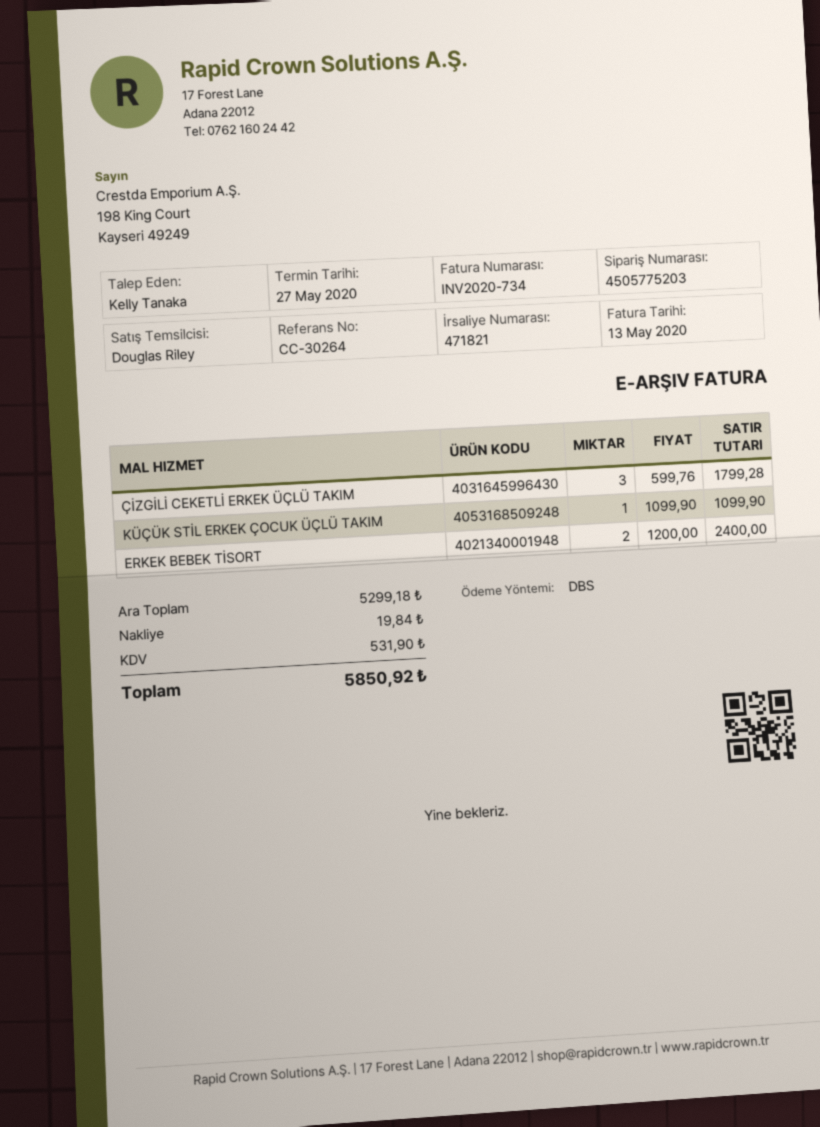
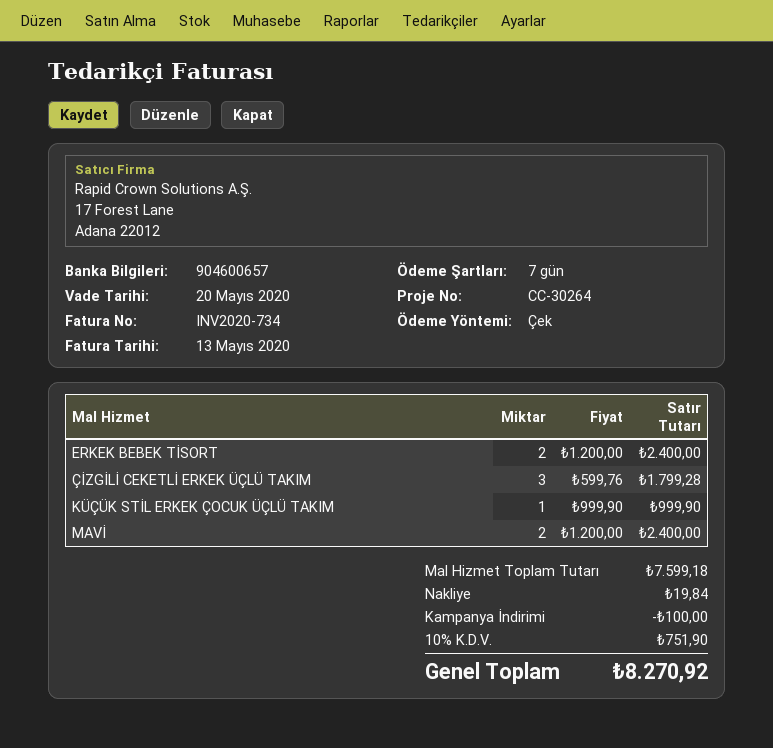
payment method: direct debit -> cheque
KÜÇÜK STİL ERKEK ÇOCUK ÜÇLÜ TAKIM: 1 x 1099.90 = 1099.90 -> 1 x 999.90 = 999.90
MAVİ: none -> 2 x 1200.00 = 2400.00
subtotal: 5299.18 -> 7599.18
discount: none -> 100.00
tax: 531.90 -> 751.90
total: 5850.92 -> 8270.92

